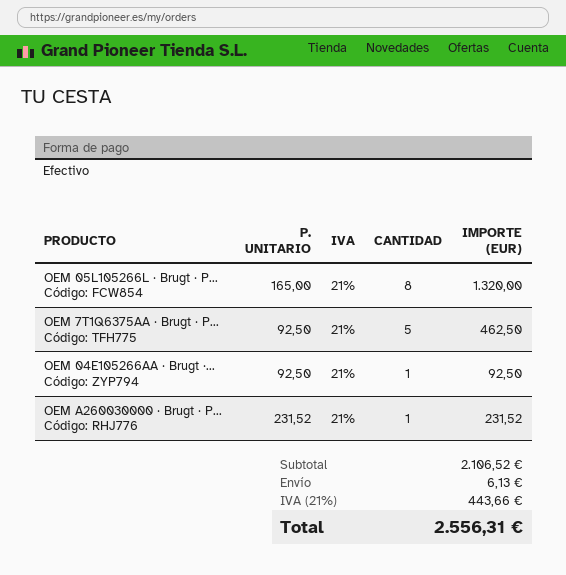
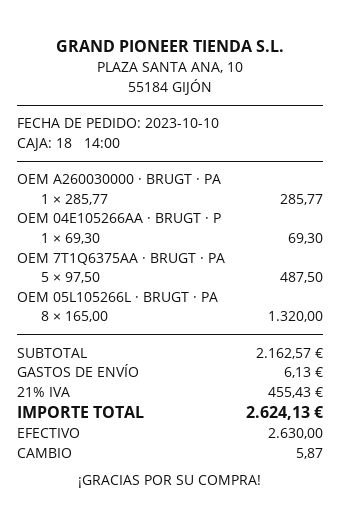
OEM 7T1Q6375AA · Brugt · P...: 5 x 92.50 = 462.50 -> 5 x 97.50 = 487.50
OEM 04E105266AA · Brugt ·...: 1 x 92.50 = 92.50 -> 1 x 69.30 = 69.30
OEM A260030000 · Brugt · P...: 1 x 231.52 = 231.52 -> 1 x 285.77 = 285.77
subtotal: 2106.52 -> 2162.57
tax: 21% = 443.66 -> 21% = 455.43
total: 2556.31 -> 2624.13

